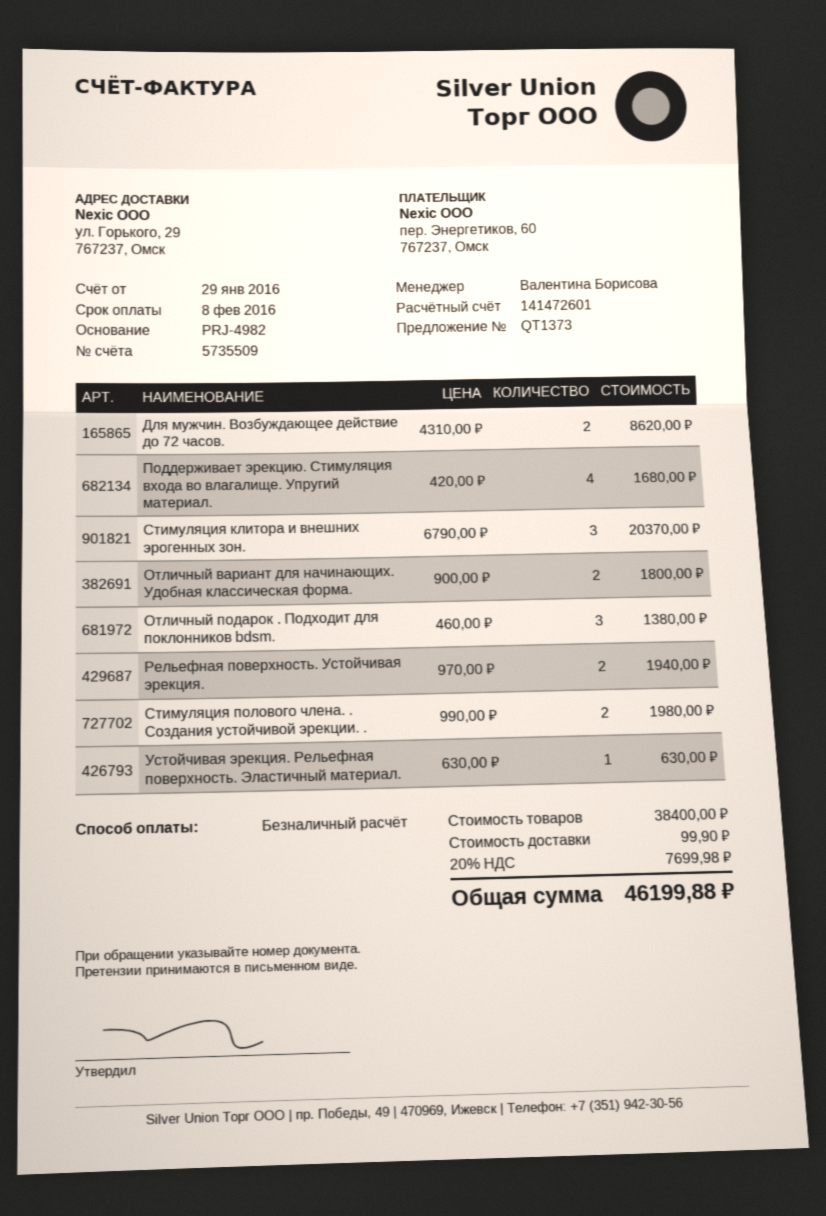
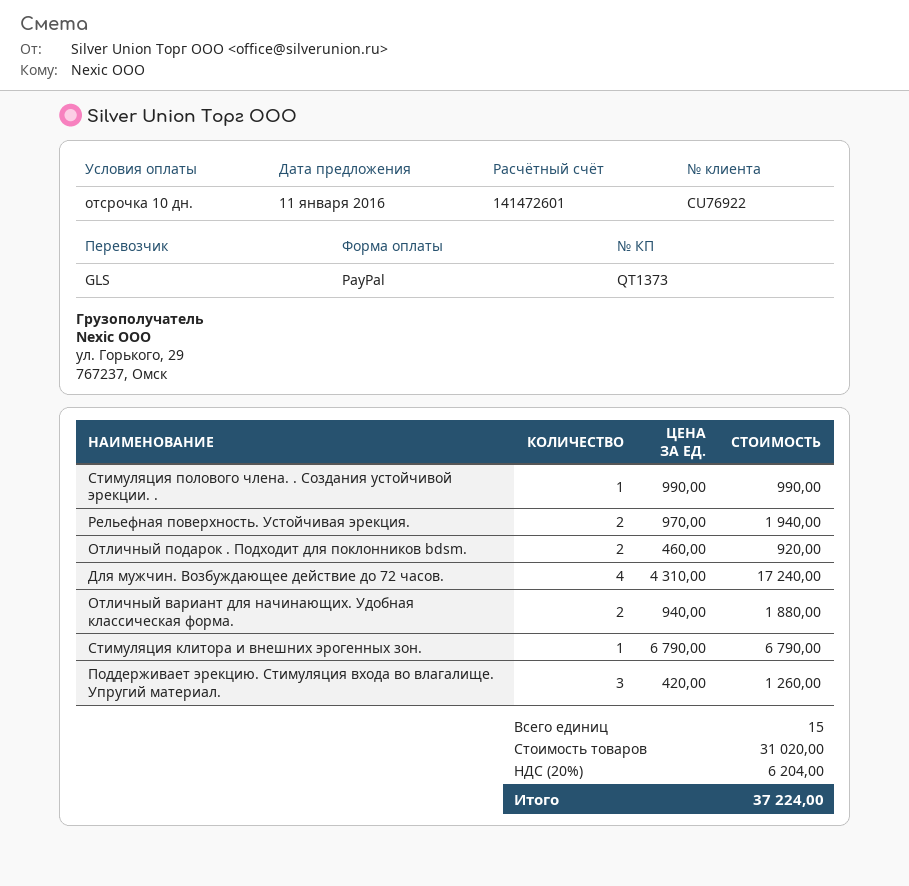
payment method: bank transfer -> PayPal
Для мужчин. Возбуждающее действие до 72 часов.: 2 x 4310.00 = 8620.00 -> 4 x 4310.00 = 17240.00
Поддерживает эрекцию. Стимуляция входа во влагалище. Упругий материал.: 4 x 420.00 = 1680.00 -> 3 x 420.00 = 1260.00
Стимуляция клитора и внешних эрогенных зон.: 3 x 6790.00 = 20370.00 -> 1 x 6790.00 = 6790.00
Отличный вариант для начинающих. Удобная классическая форма.: 2 x 900.00 = 1800.00 -> 2 x 940.00 = 1880.00
Отличный подарок . Подходит для поклонников bdsm.: 3 x 460.00 = 1380.00 -> 2 x 460.00 = 920.00
Стимуляция полового члена. . Создания устойчивой эрекции. .: 2 x 990.00 = 1980.00 -> 1 x 990.00 = 990.00
Устойчивая эрекция. Рельефная поверхность. Эластичный материал.: 1 x 630.00 = 630.00 -> none
subtotal: 38400.00 -> 31020.00
shipping: 99.90 -> none
tax: 20% = 7699.98 -> 20% = 6204.00
total: 46199.88 -> 37224.00

